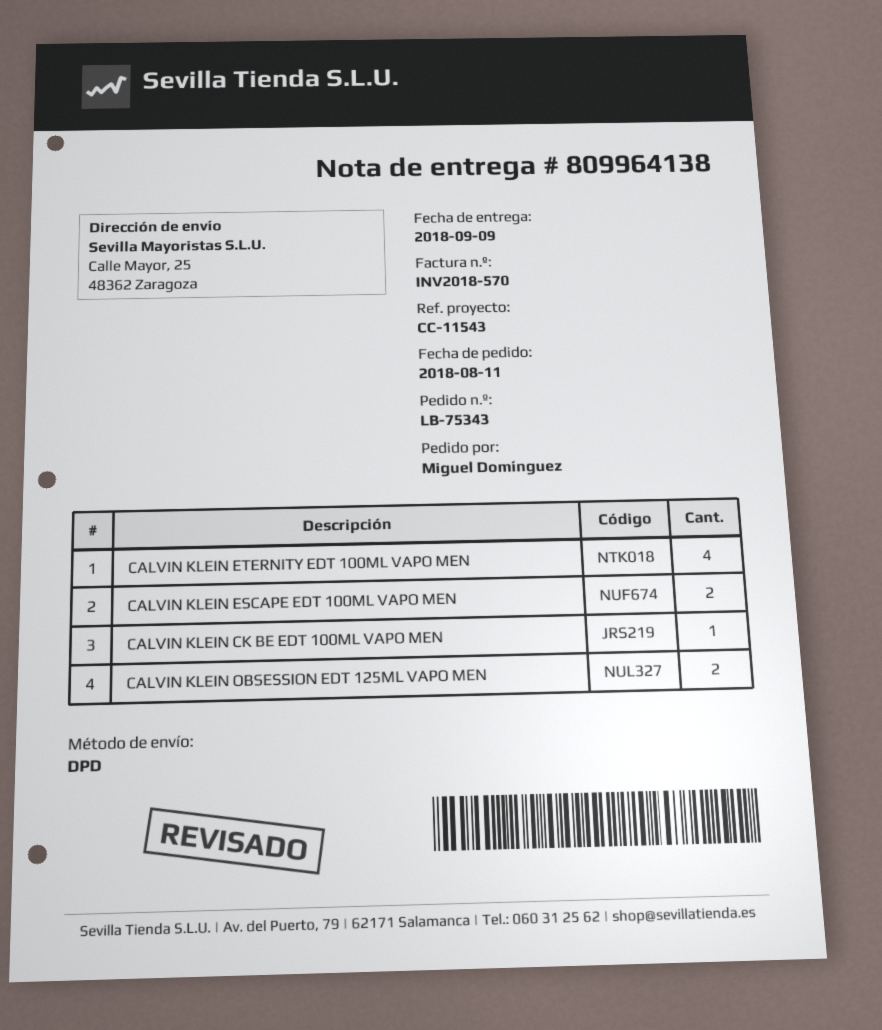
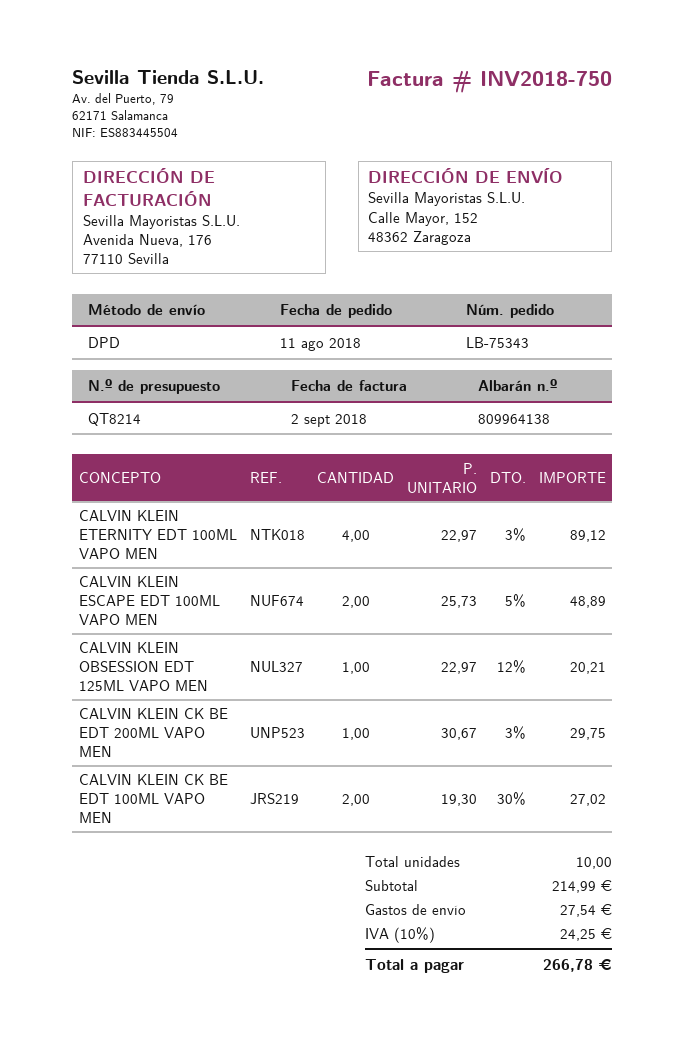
invoice number: INV2018-570 -> INV2018-750
ship to: Calle Mayor, 25, 48362 Zaragoza -> Calle Mayor, 152, 48362 Zaragoza
CALVIN KLEIN CK BE EDT 100ML VAPO MEN: 1 -> 2
CALVIN KLEIN OBSESSION EDT 125ML VAPO MEN: 2 -> 1
CALVIN KLEIN CK BE EDT 200ML VAPO MEN: none -> 1

